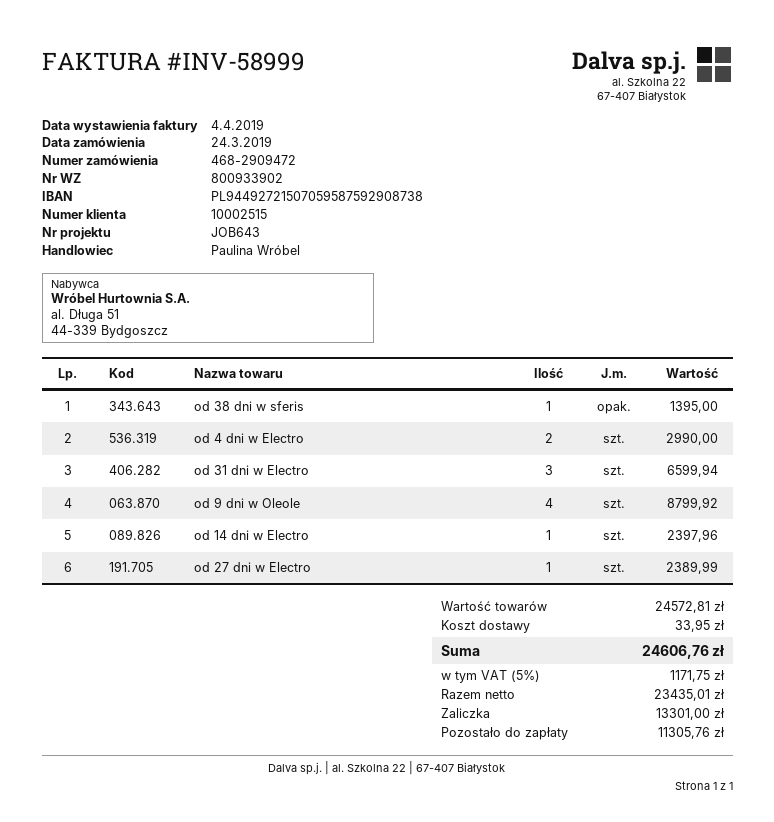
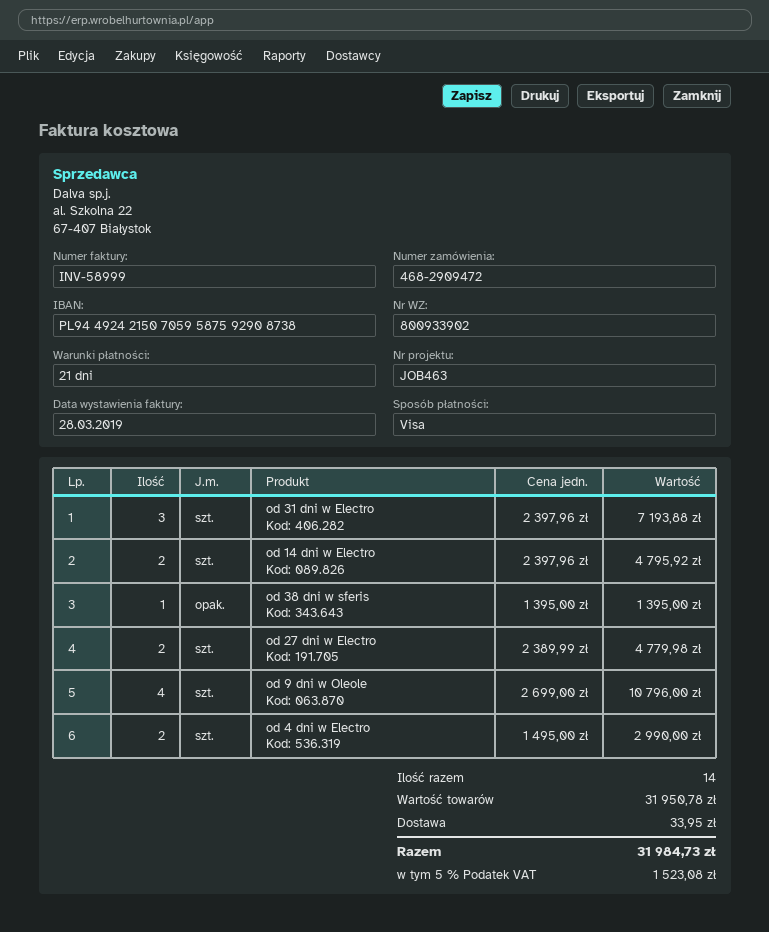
invoice date: 2019-04-04 -> 2019-03-28
reference: JOB643 -> JOB463
bank account: PL94492721507059587592908738 -> PL94492421507059587592908738
od 31 dni w Electro: 3 for 6599.94 -> 3 for 7193.88
od 9 dni w Oleole: 4 for 8799.92 -> 4 for 10796.00
od 14 dni w Electro: 1 for 2397.96 -> 2 for 4795.92
od 27 dni w Electro: 1 for 2389.99 -> 2 for 4779.98
subtotal: 24572.81 -> 31950.78
tax: 5% = 1171.75 -> 5% = 1523.08
total: 24606.76 -> 31984.73

